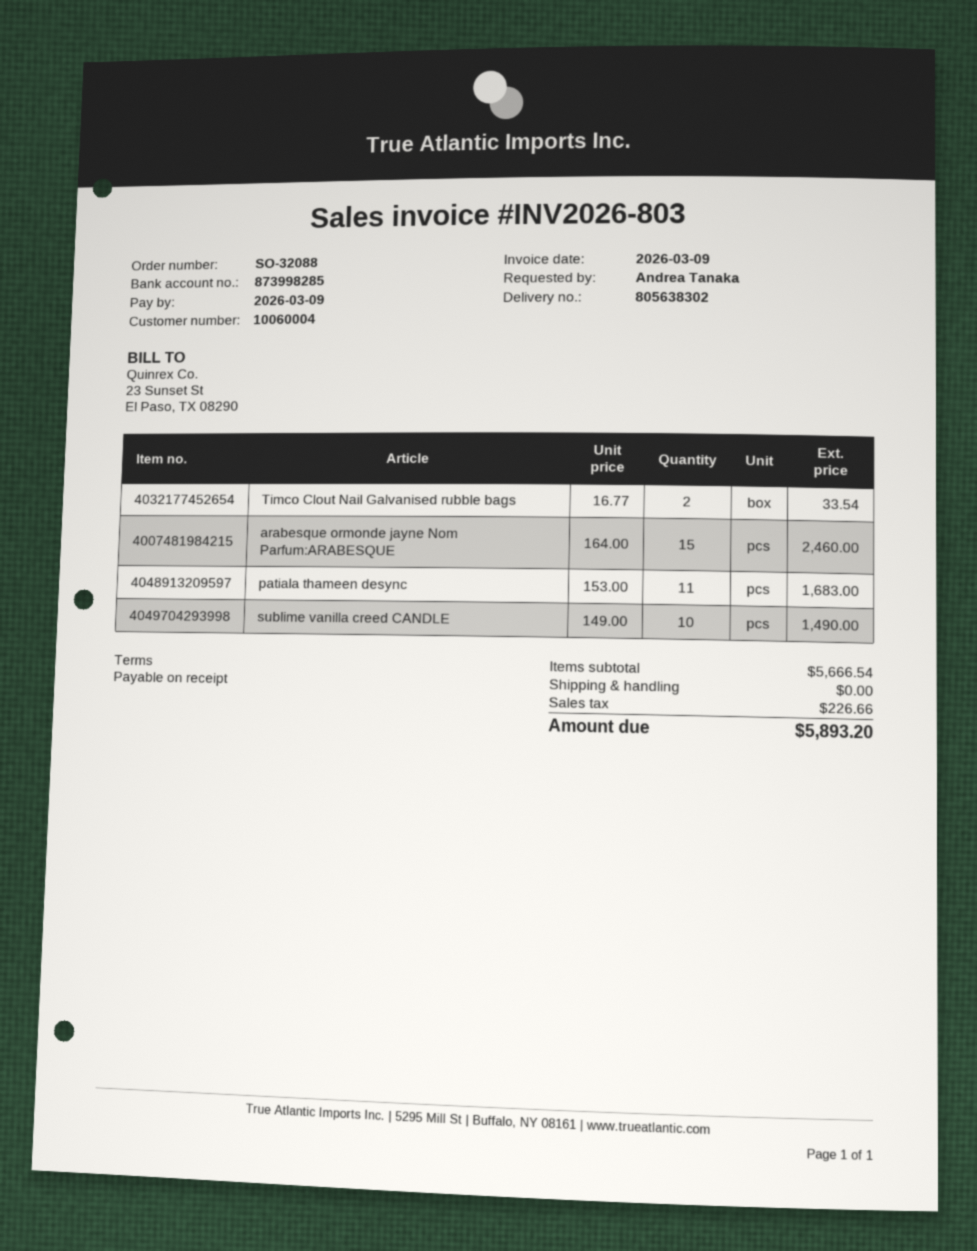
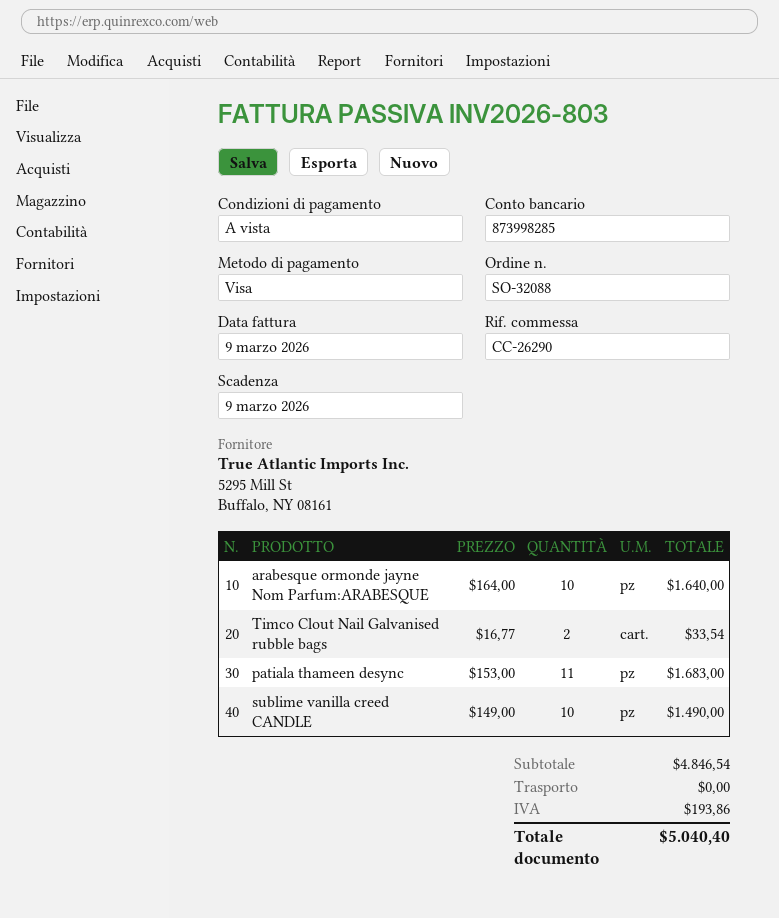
arabesque ormonde jayne Nom Parfum:ARABESQUE: 15 x 164.00 = 2460.00 -> 10 x 164.00 = 1640.00
subtotal: 5666.54 -> 4846.54
tax: 226.66 -> 193.86
total: 5893.20 -> 5040.40

